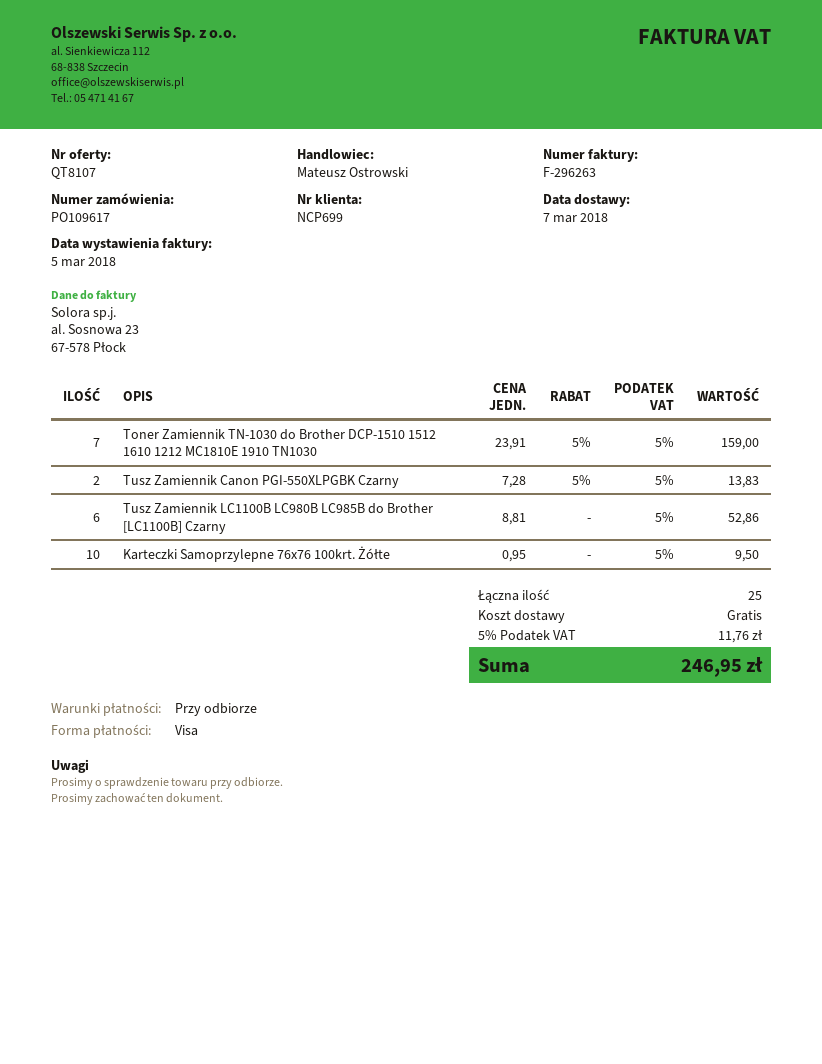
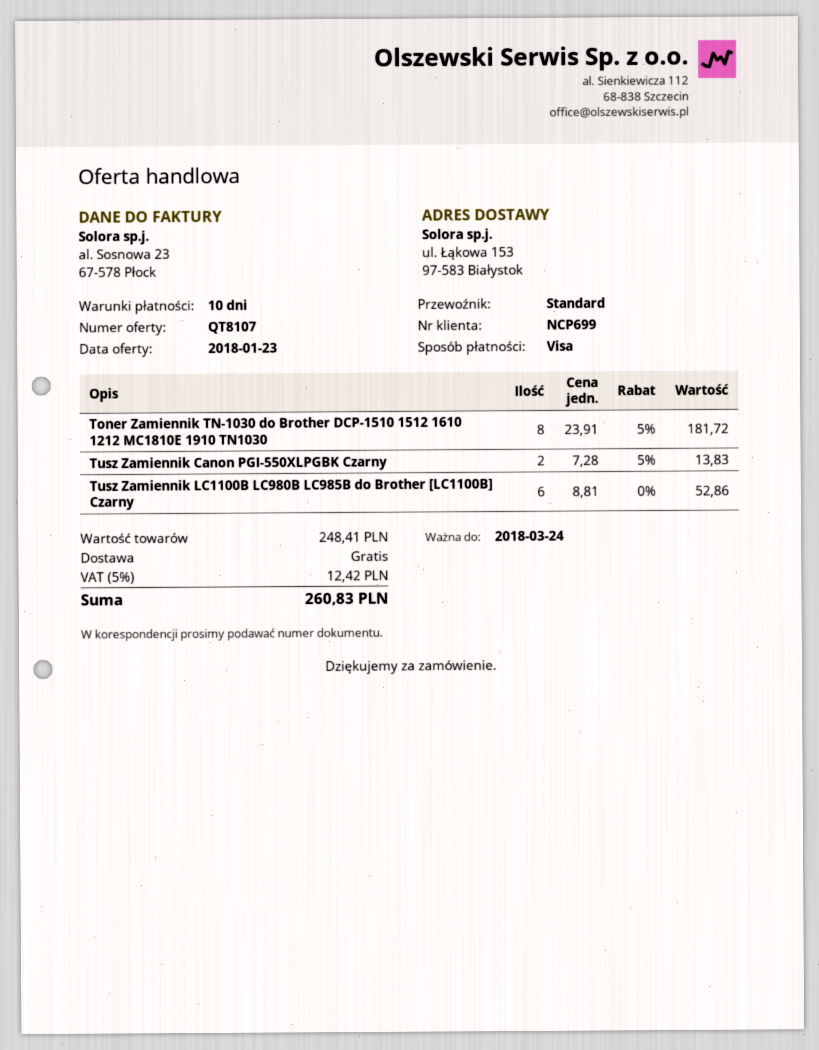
payment terms: on receipt -> 10 days
Toner Zamiennik TN-1030 do Brother DCP-1510 1512 1610 1212 MC1810E 1910 TN1030: 7 x 23.91 - 5% = 159.00 -> 8 x 23.91 - 5% = 181.72
Karteczki Samoprzylepne 76x76 100krt. Żółte: 10 x 0.95 = 9.50 -> none
tax: 5% = 11.76 -> 5% = 12.42
total: 246.95 -> 260.83

